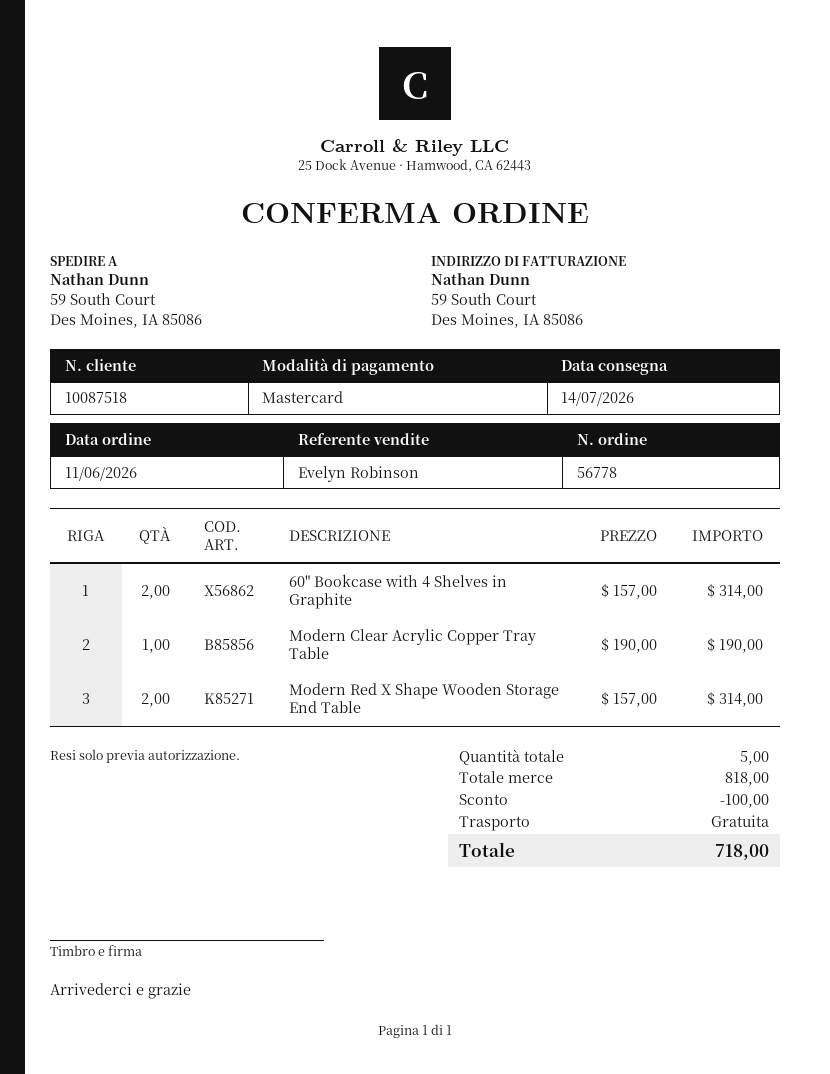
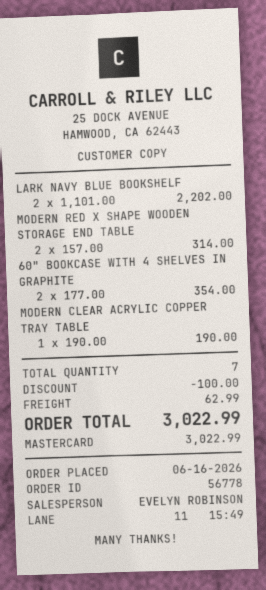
order date: 2026-06-11 -> 2026-06-16
60" Bookcase with 4 Shelves in Graphite: 2 x 157.00 = 314.00 -> 2 x 177.00 = 354.00
LARK NAVY BLUE BOOKSHELF: none -> 2 x 1101.00 = 2202.00
total quantity: 5 -> 7
shipping: 0.00 -> 62.99
total: 718.00 -> 3022.99

